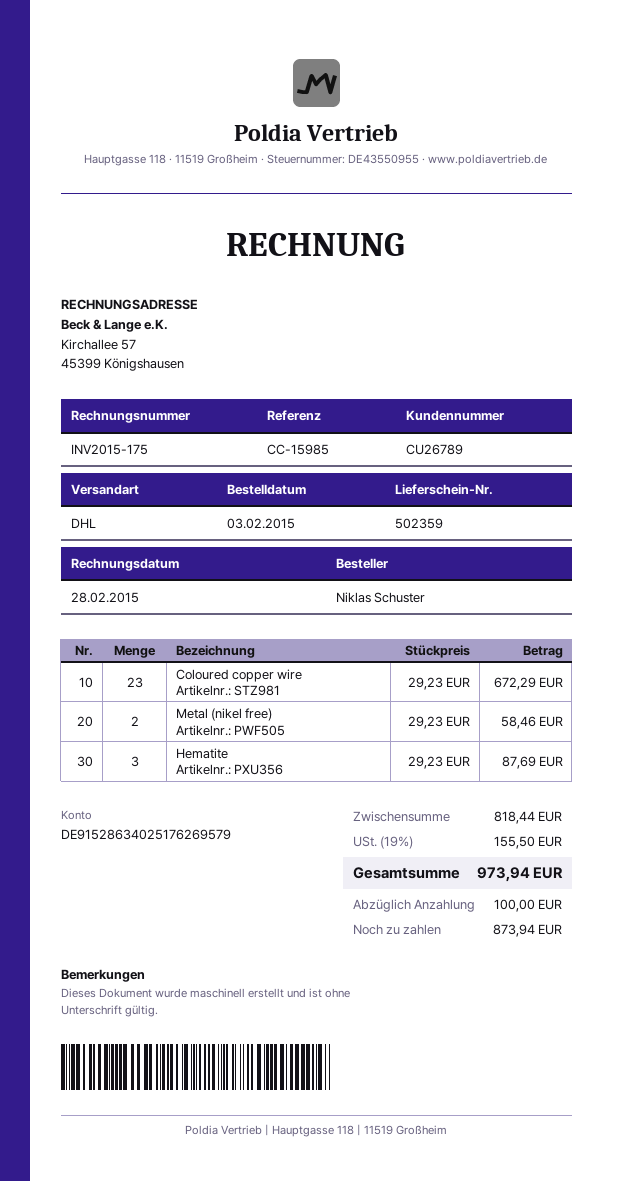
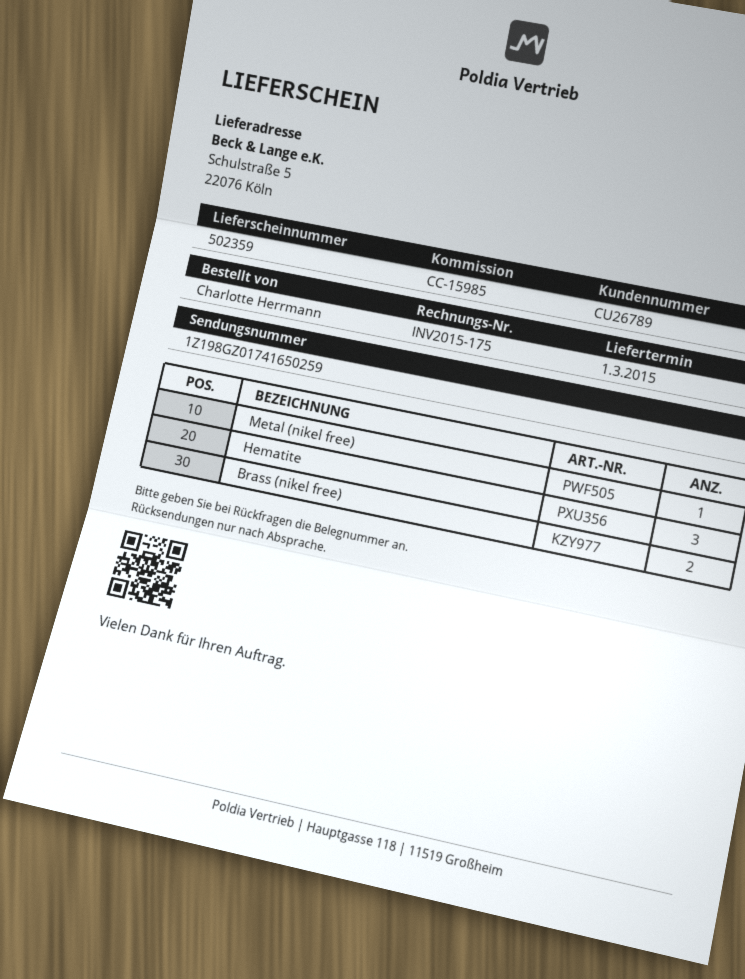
ordered by: Niklas Schuster -> Charlotte Herrmann
Coloured copper wire: 23 -> none
Metal (nikel free): 2 -> 1
Brass (nikel free): none -> 2

